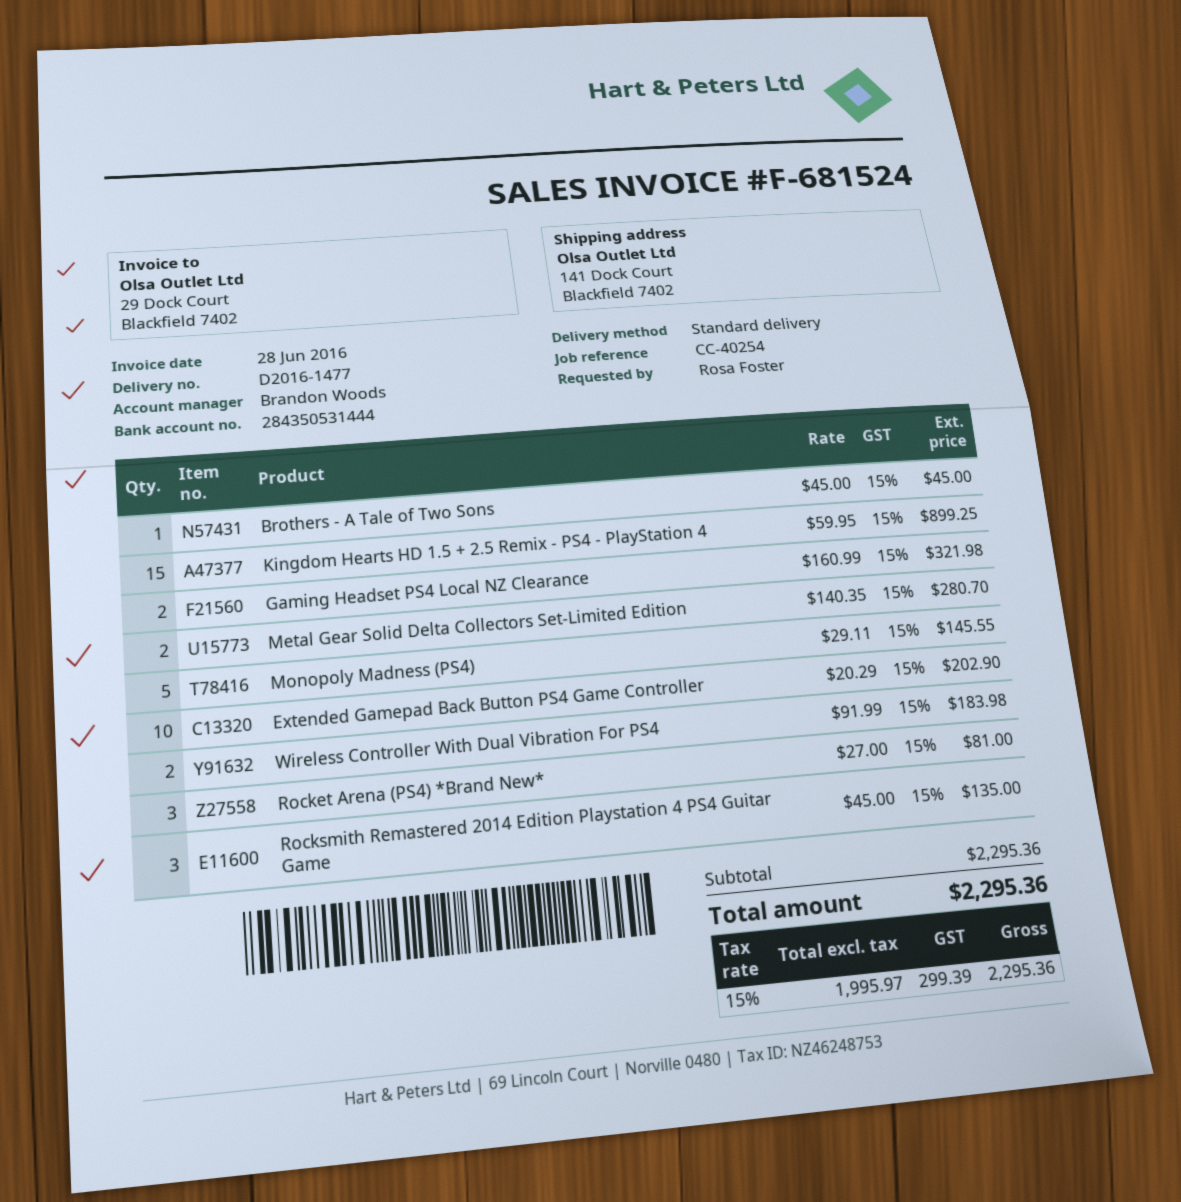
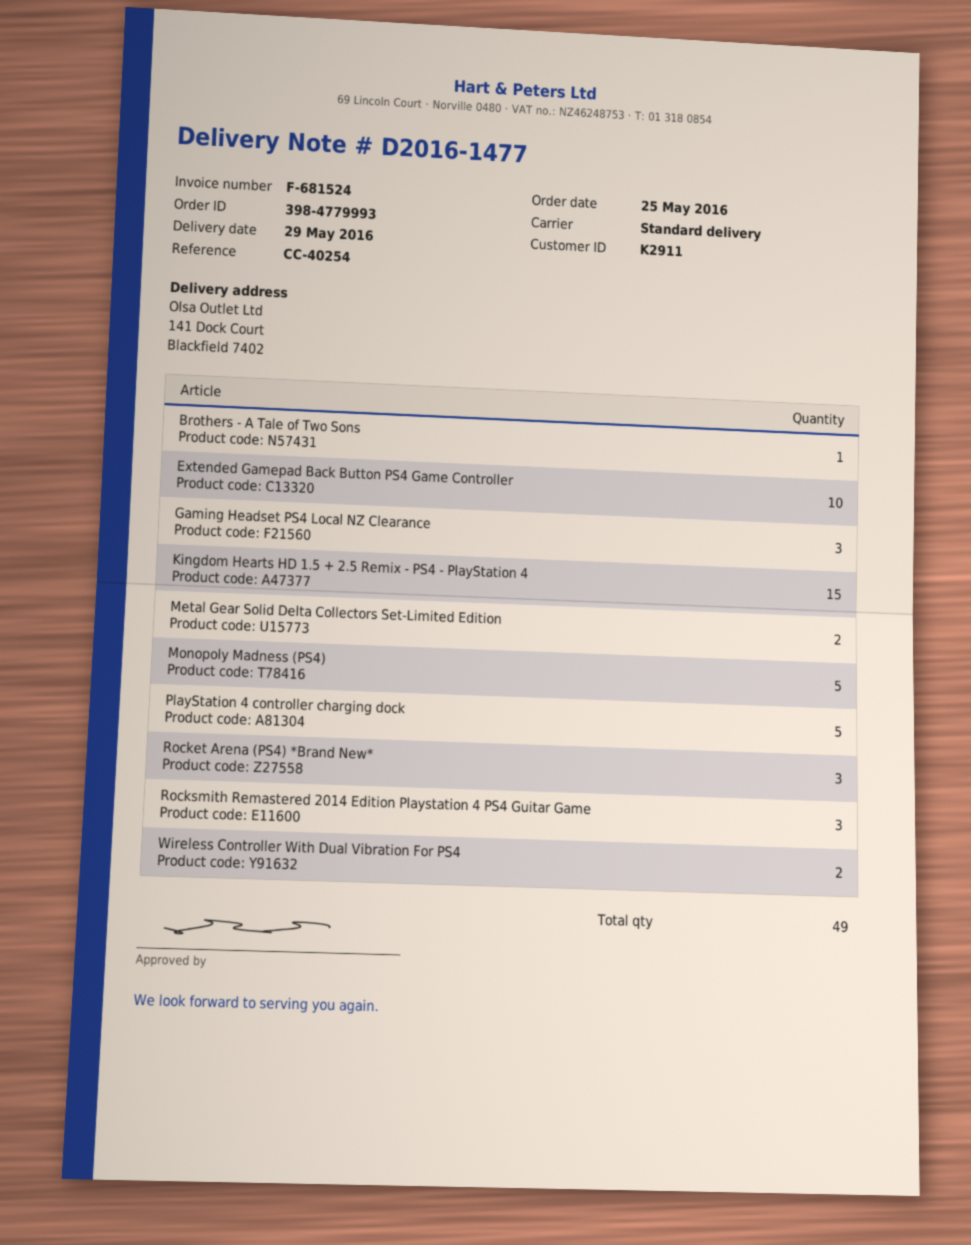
Gaming Headset PS4 Local NZ Clearance: 2 -> 3
PlayStation 4 controller charging dock: none -> 5

